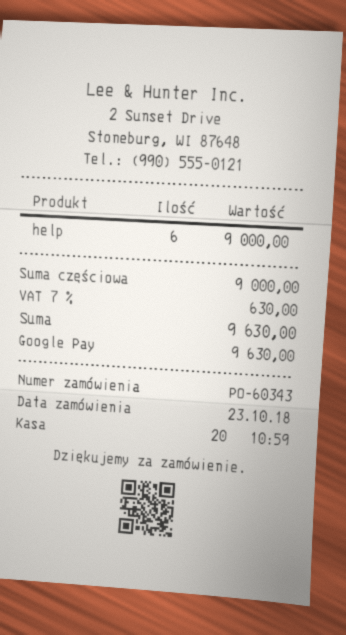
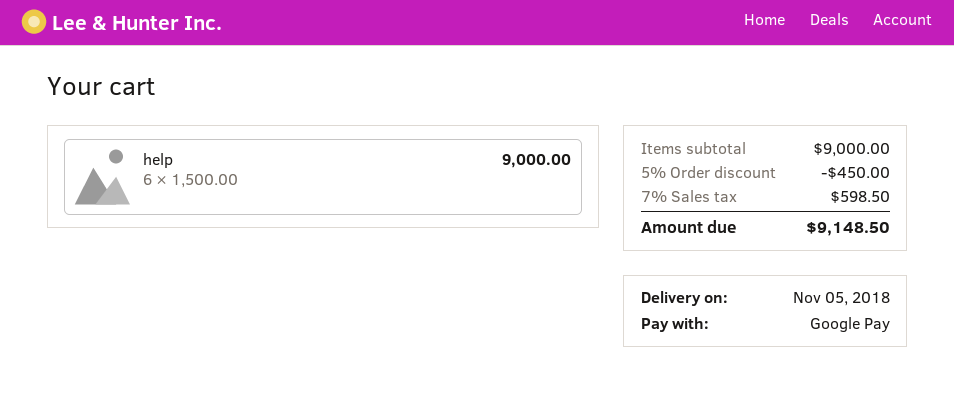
discount: none -> 5% = 450.00
tax: 7% = 630.00 -> 7% = 598.50
total: 9630.00 -> 9148.50

